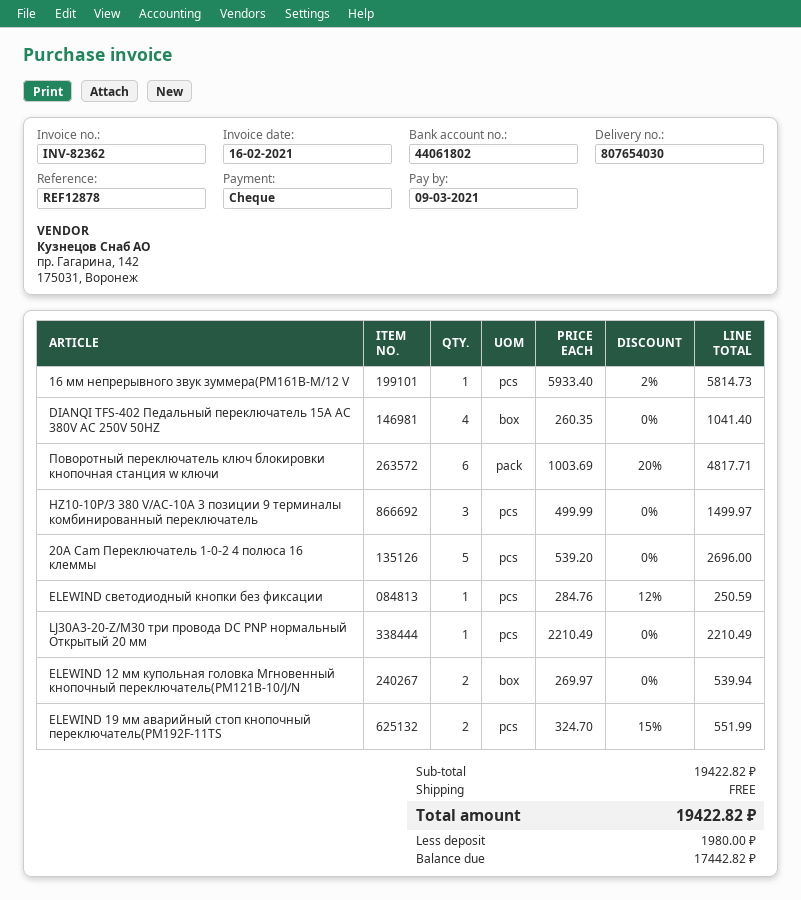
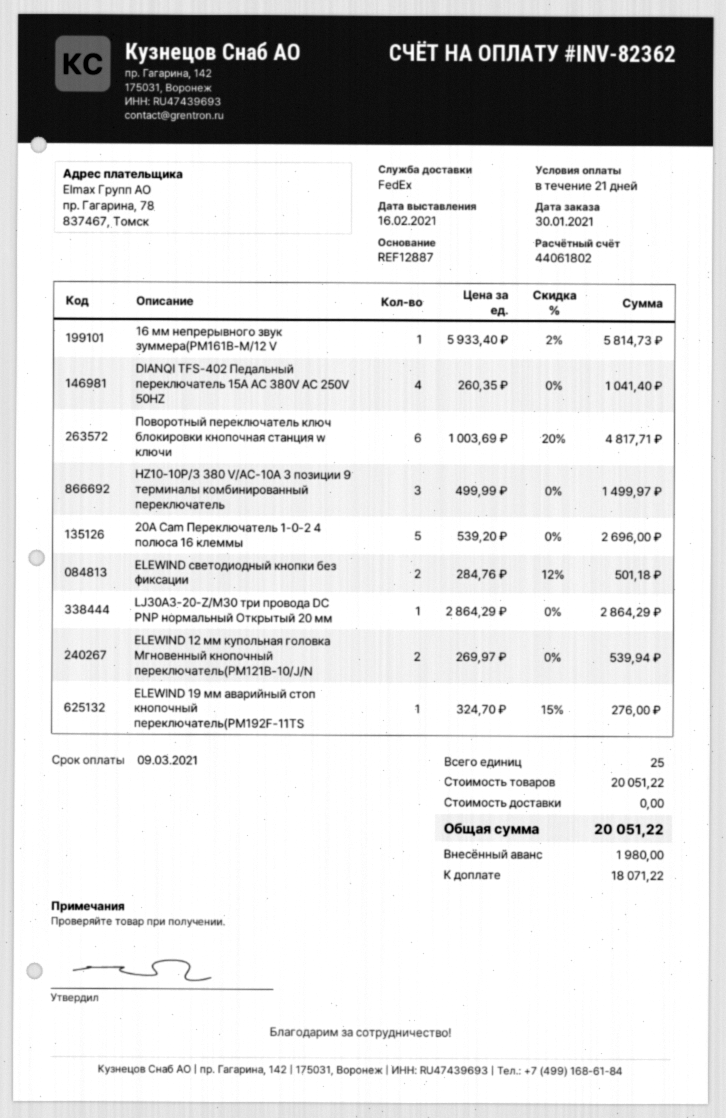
reference: REF12878 -> REF12887
ELEWIND светодиодный кнопки без фиксации: 1 x 284.76 - 12% = 250.59 -> 2 x 284.76 - 12% = 501.18
LJ30A3-20-Z/M30 три провода DC PNP нормальный Открытый 20 мм: 1 x 2210.49 = 2210.49 -> 1 x 2864.29 = 2864.29
ELEWIND 19 мм аварийный стоп кнопочный переключатель(PM192F-11TS: 2 x 324.70 - 15% = 551.99 -> 1 x 324.70 - 15% = 276.00
subtotal: 19422.82 -> 20051.22
total: 19422.82 -> 20051.22
balance: 17442.82 -> 18071.22

